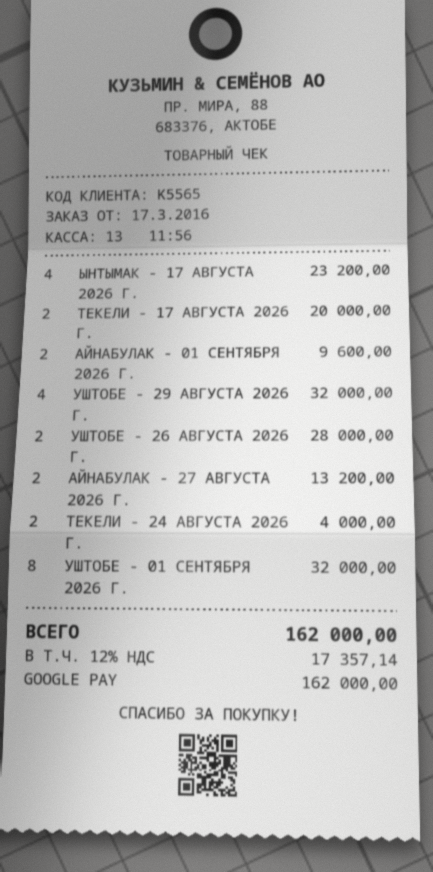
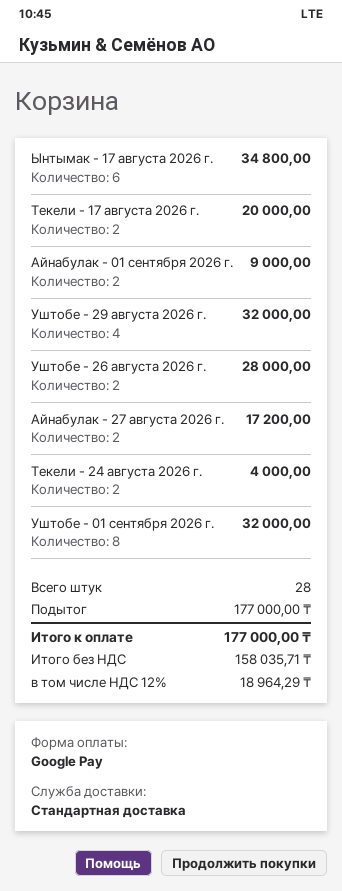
ЫНТЫМАК - 17 АВГУСТА 2026 Г.: 4 for 23200.00 -> 6 for 34800.00
АЙНАБУЛАК - 01 СЕНТЯБРЯ 2026 Г.: 2 for 9600.00 -> 2 for 9000.00
АЙНАБУЛАК - 27 АВГУСТА 2026 Г.: 2 for 13200.00 -> 2 for 17200.00
tax: 12% = 17357.14 -> 12% = 18964.29
total: 162000.00 -> 177000.00

